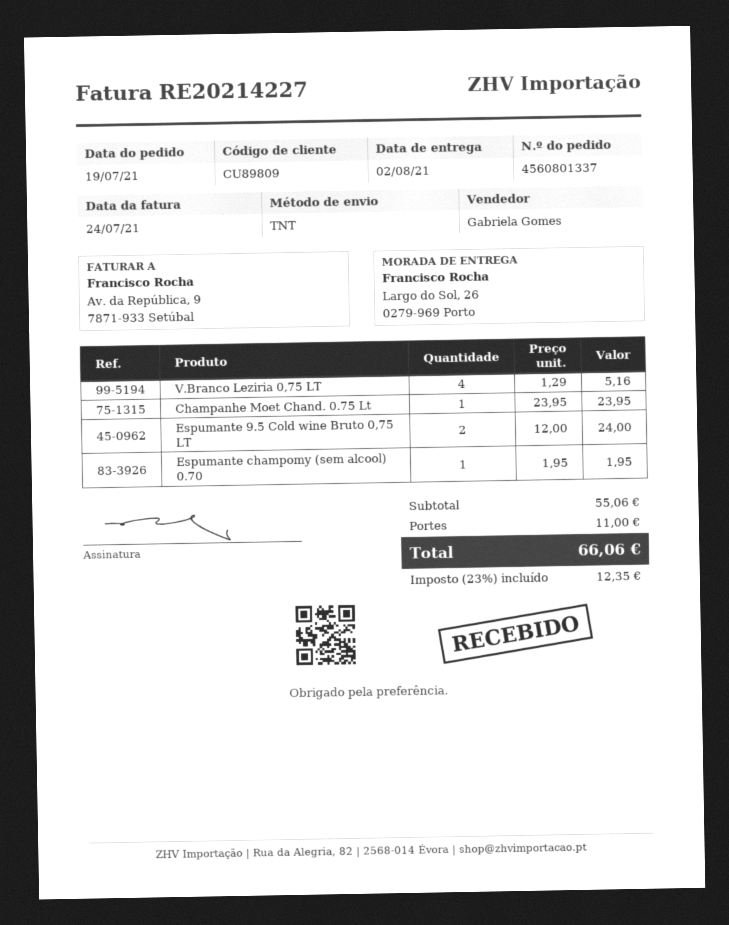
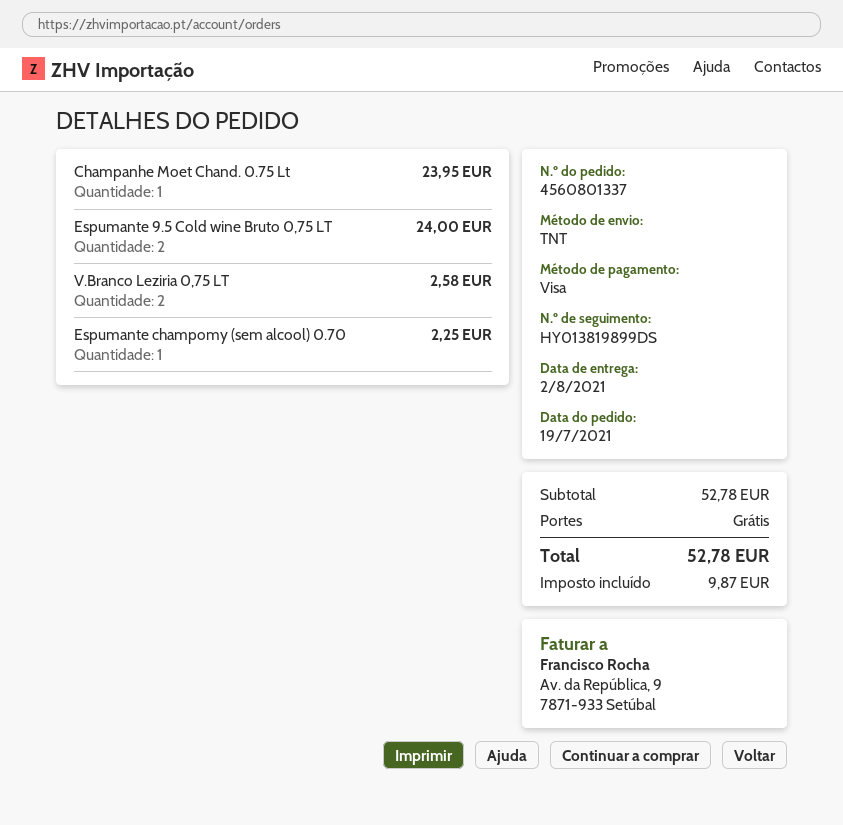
V.Branco Leziria 0,75 LT: 4 for 5.16 -> 2 for 2.58
Espumante champomy (sem alcool) 0.70: 1 for 1.95 -> 1 for 2.25
subtotal: 55.06 -> 52.78
shipping: 11.00 -> 0.00
tax: 12.35 -> 9.87
total: 66.06 -> 52.78

